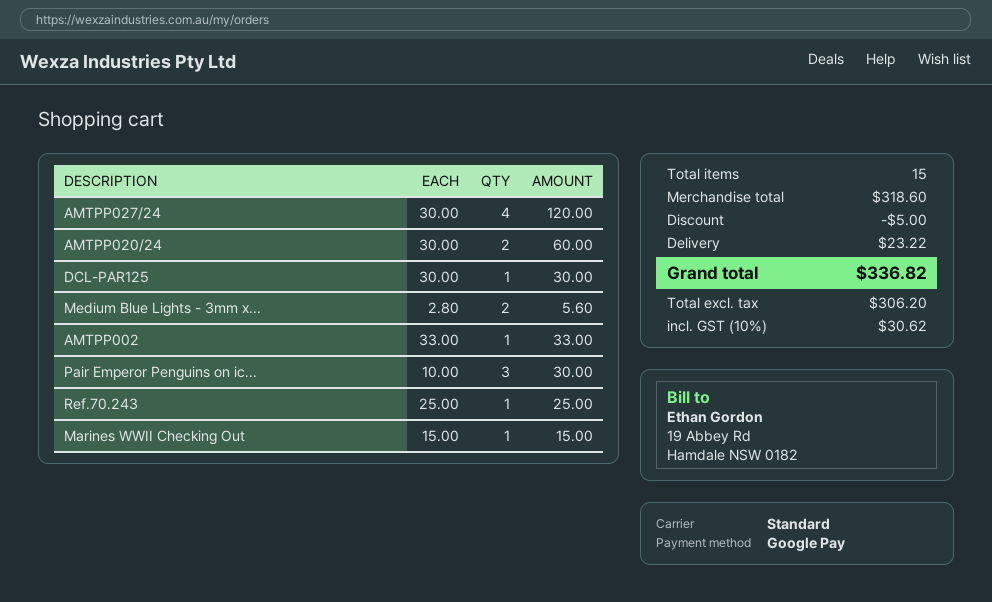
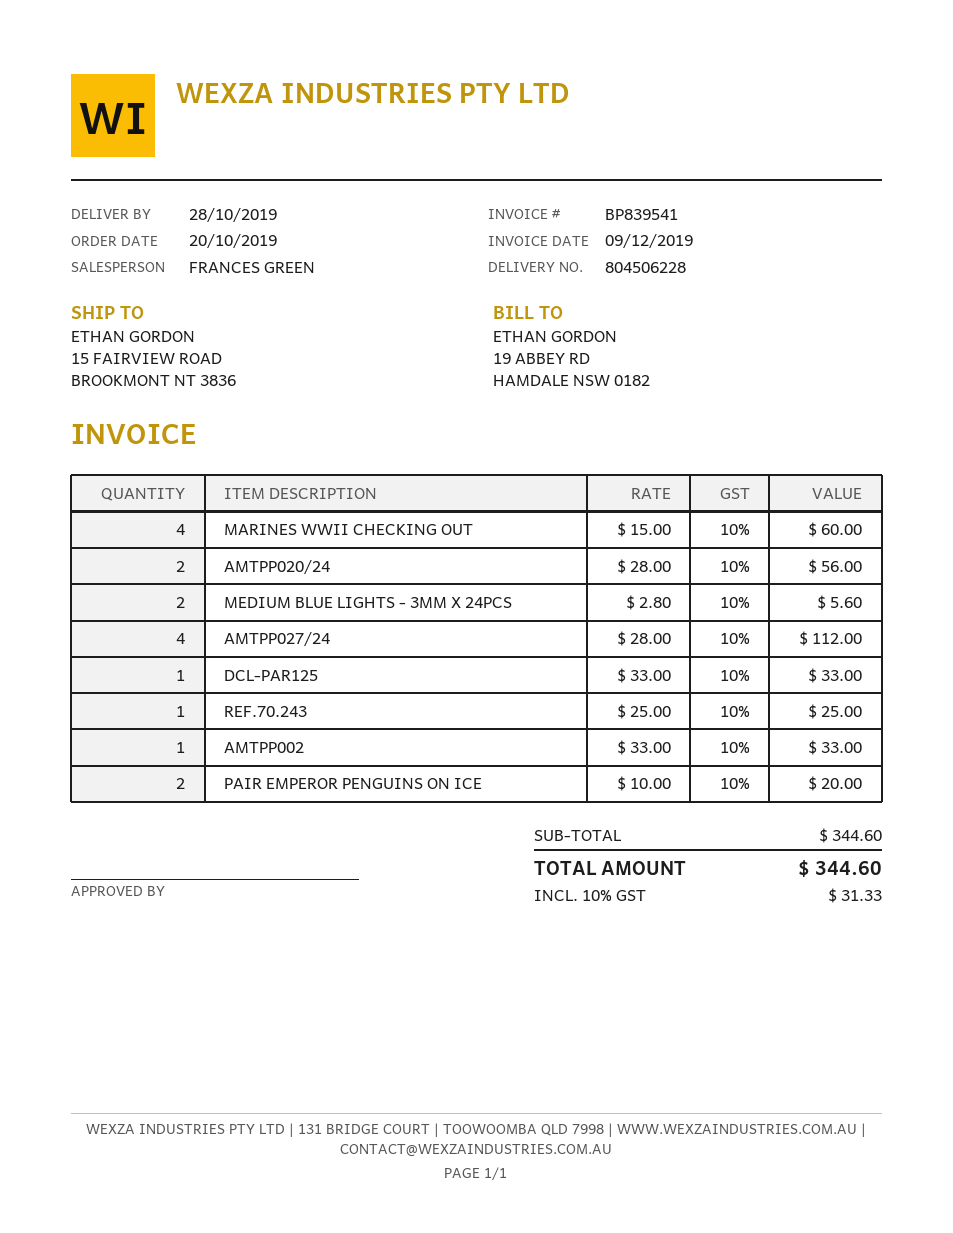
AMTPP027/24: 4 x 30.00 = 120.00 -> 4 x 28.00 = 112.00
AMTPP020/24: 2 x 30.00 = 60.00 -> 2 x 28.00 = 56.00
DCL-PAR125: 1 x 30.00 = 30.00 -> 1 x 33.00 = 33.00
Pair Emperor Penguins on ic...: 3 x 10.00 = 30.00 -> 2 x 10.00 = 20.00
Marines WWII Checking Out: 1 x 15.00 = 15.00 -> 4 x 15.00 = 60.00
subtotal: 318.60 -> 344.60
discount: 5.00 -> none
shipping: 23.22 -> none
tax: 10% = 30.62 -> 10% = 31.33
total: 336.82 -> 344.60

